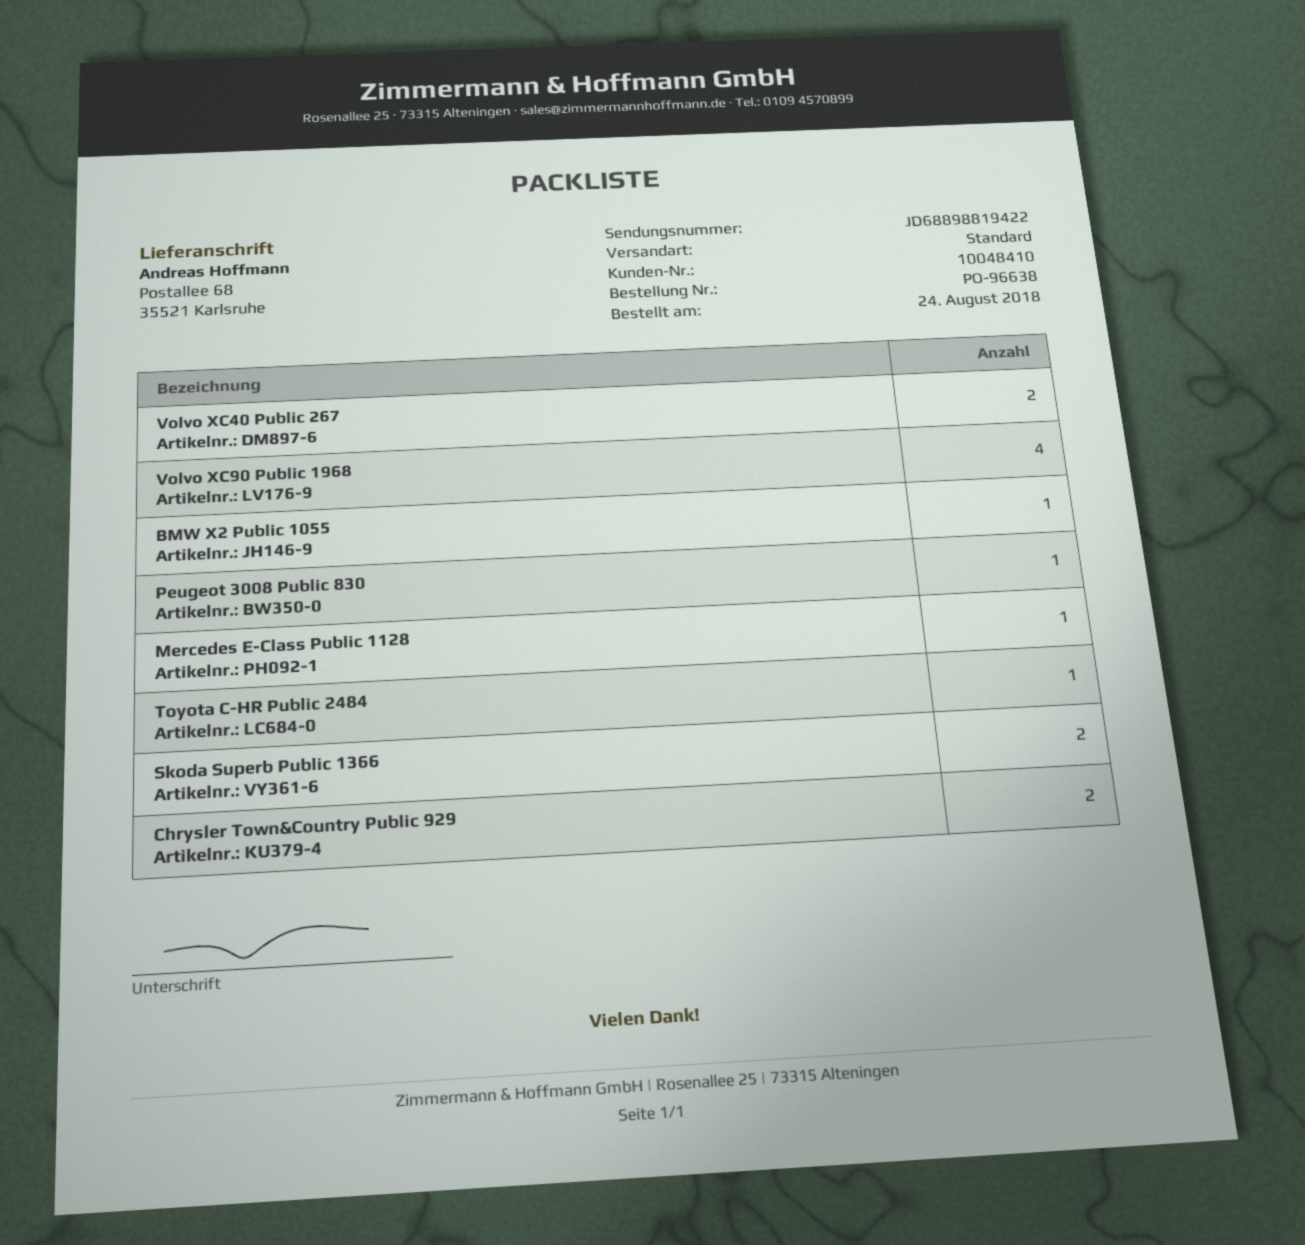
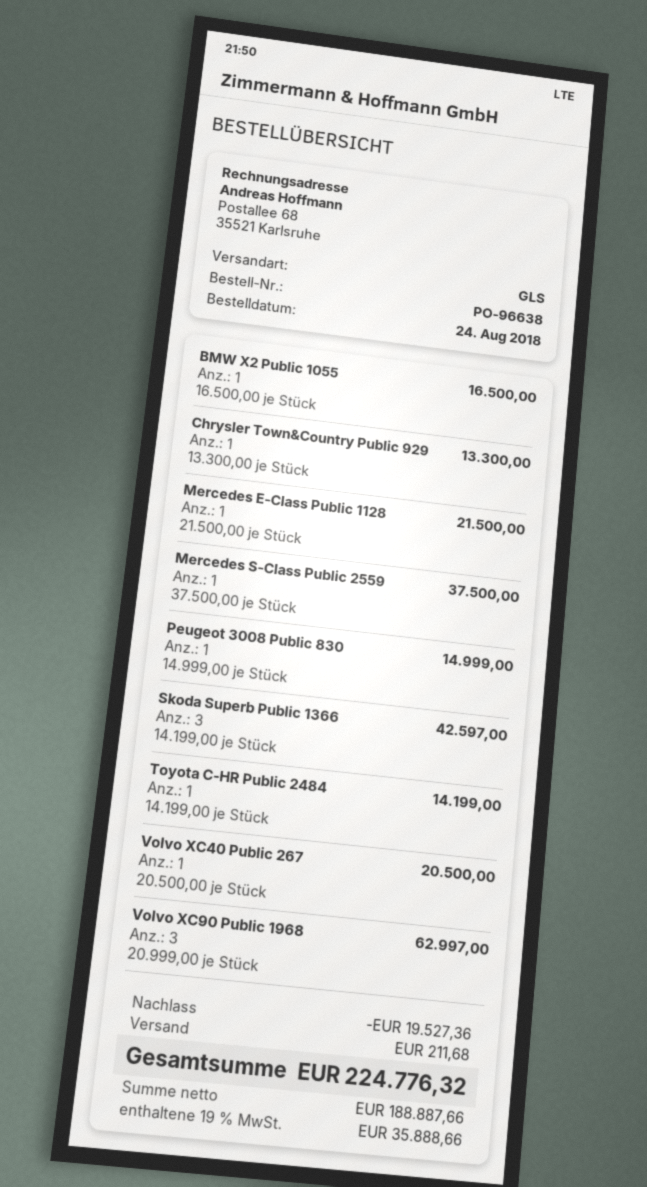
shipping method: standard -> GLS
Volvo XC40 Public 267: 2 -> 1
Volvo XC90 Public 1968: 4 -> 3
Skoda Superb Public 1366: 2 -> 3
Chrysler Town&Country Public 929: 2 -> 1
Mercedes S-Class Public 2559: none -> 1

